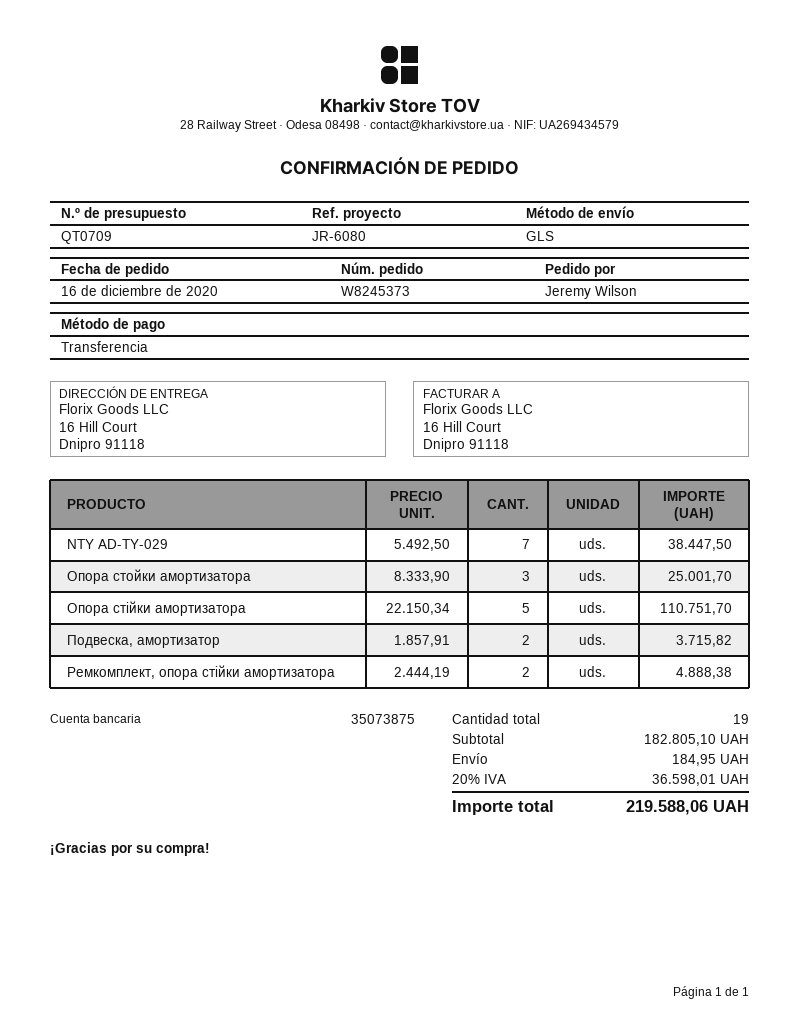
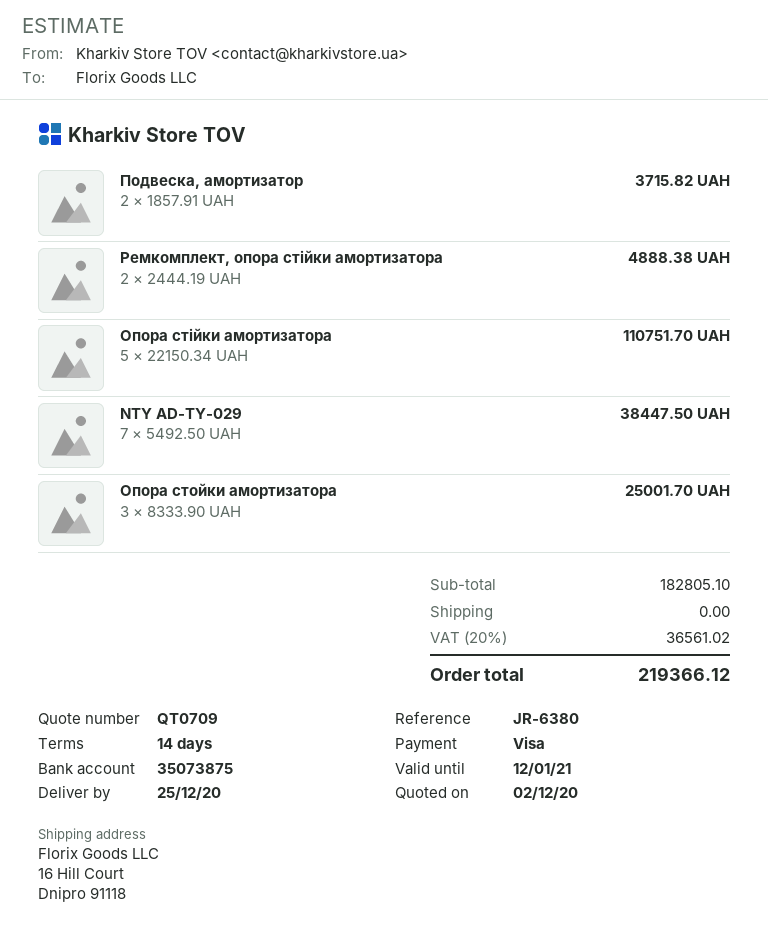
reference: JR-6080 -> JR-6380
payment method: bank transfer -> Visa
shipping: 184.95 -> 0.00
tax: 20% = 36598.01 -> 20% = 36561.02
total: 219588.06 -> 219366.12

